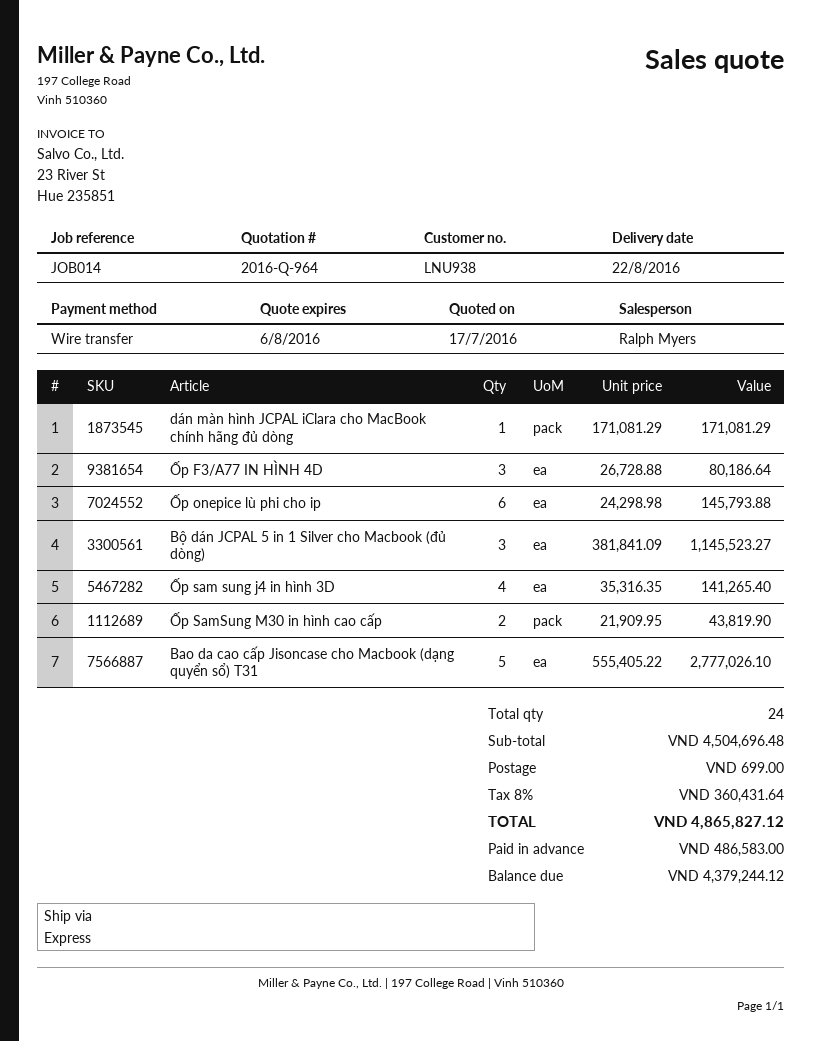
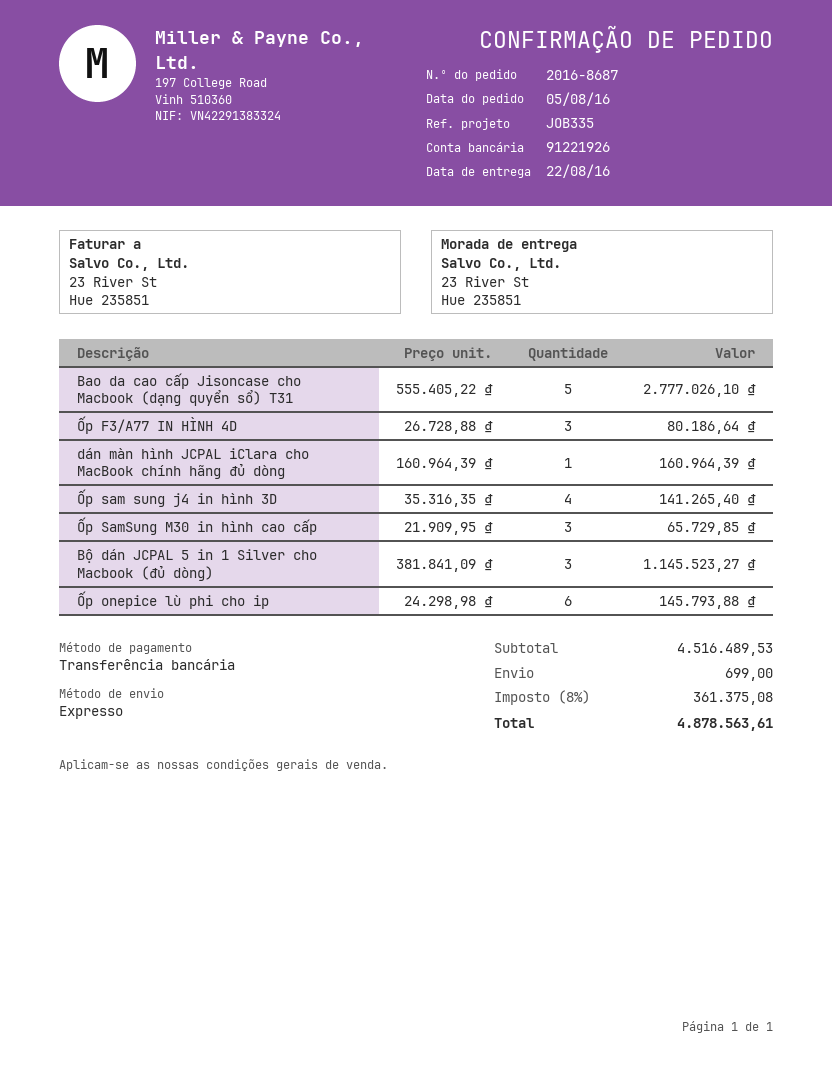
reference: JOB014 -> JOB335
dán màn hình JCPAL iClara cho MacBook chính hãng đủ dòng: 1 x 171081.29 = 171081.29 -> 1 x 160964.39 = 160964.39
Ốp SamSung M30 in hình cao cấp: 2 x 21909.95 = 43819.90 -> 3 x 21909.95 = 65729.85
subtotal: 4504696.48 -> 4516489.53
tax: 8% = 360431.64 -> 8% = 361375.08
total: 4865827.12 -> 4878563.61

